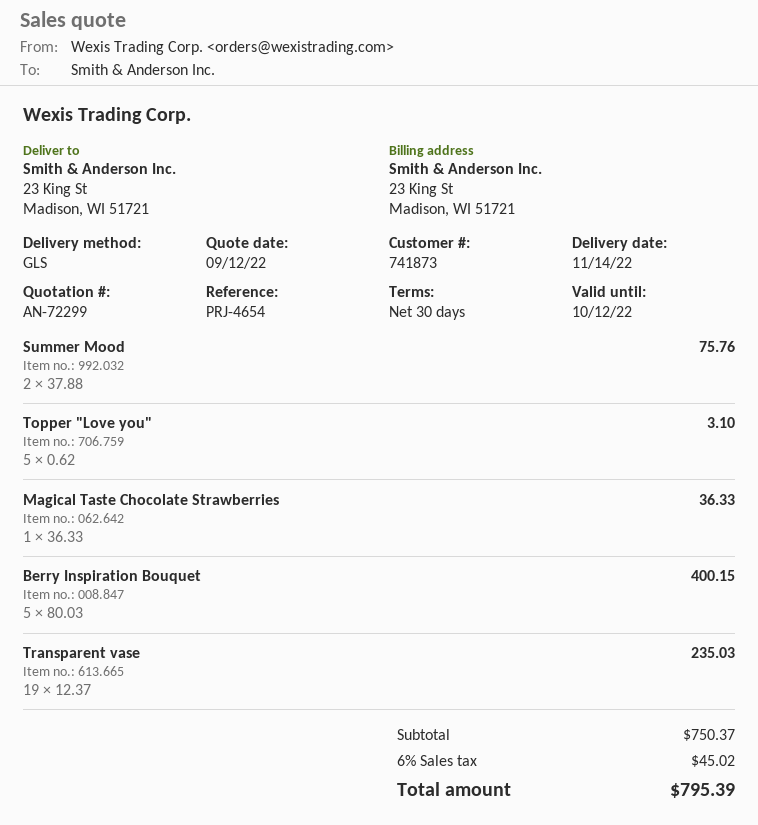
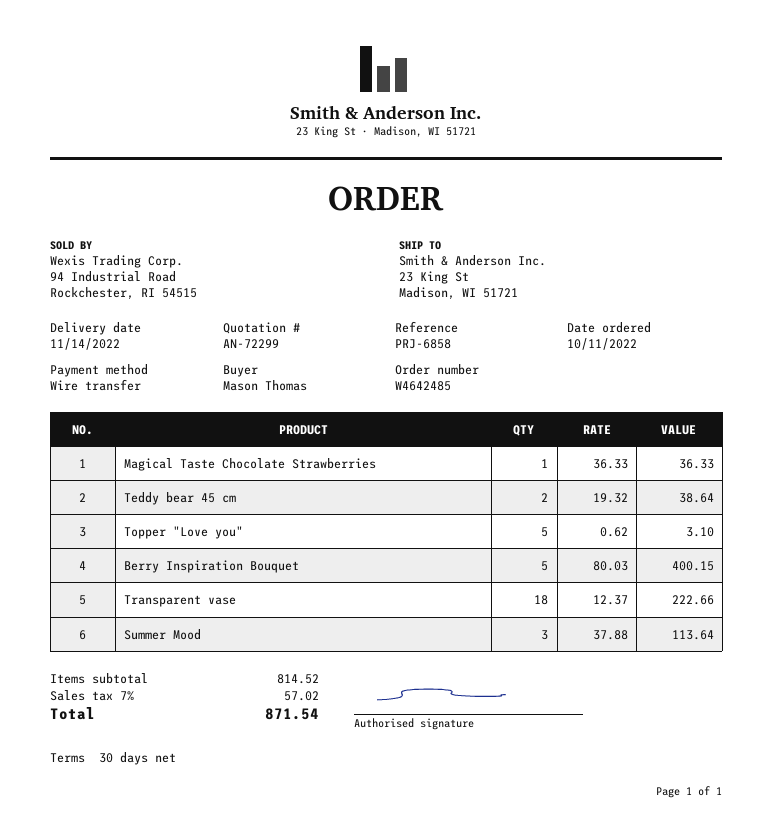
reference: PRJ-4654 -> PRJ-6858
Summer Mood: 2 x 37.88 = 75.76 -> 3 x 37.88 = 113.64
Transparent vase: 19 x 12.37 = 235.03 -> 18 x 12.37 = 222.66
Teddy bear 45 cm: none -> 2 x 19.32 = 38.64
subtotal: 750.37 -> 814.52
tax: 6% = 45.02 -> 7% = 57.02
total: 795.39 -> 871.54

